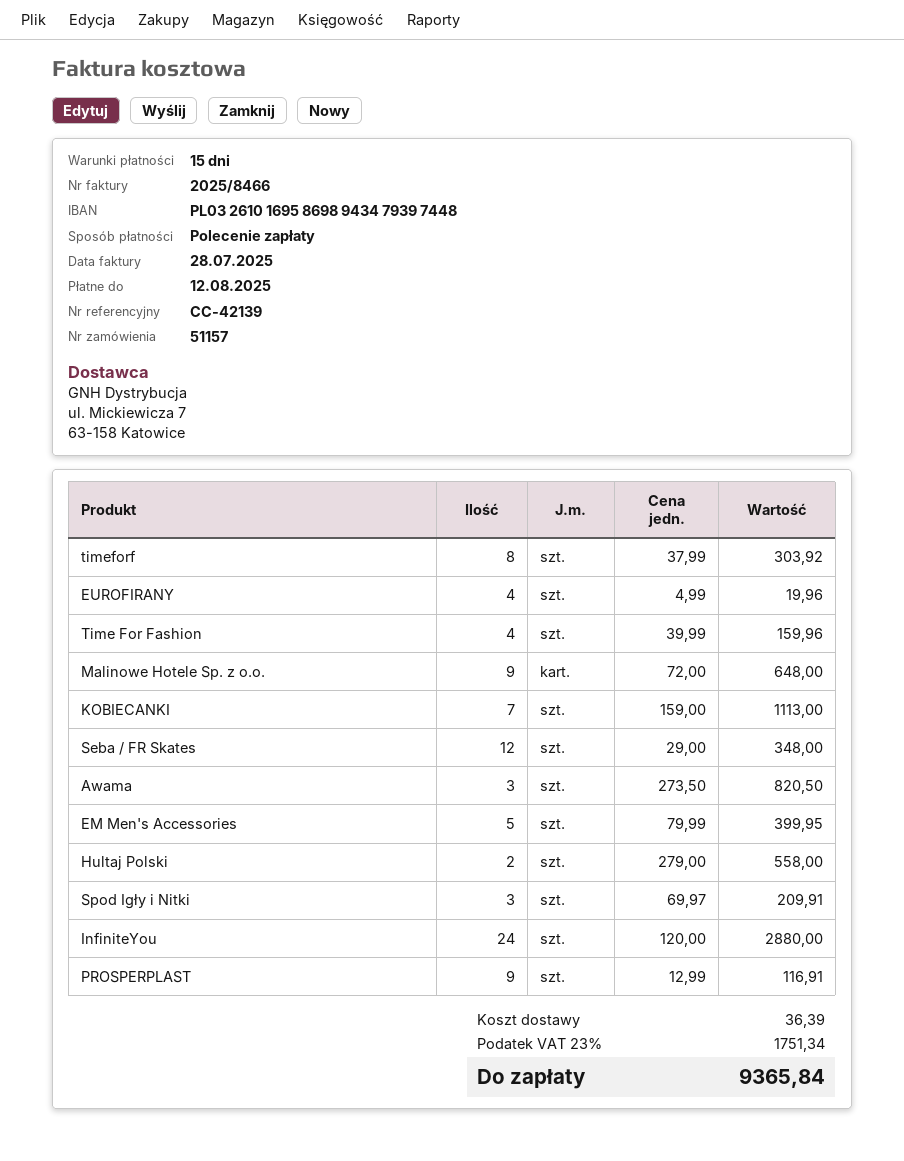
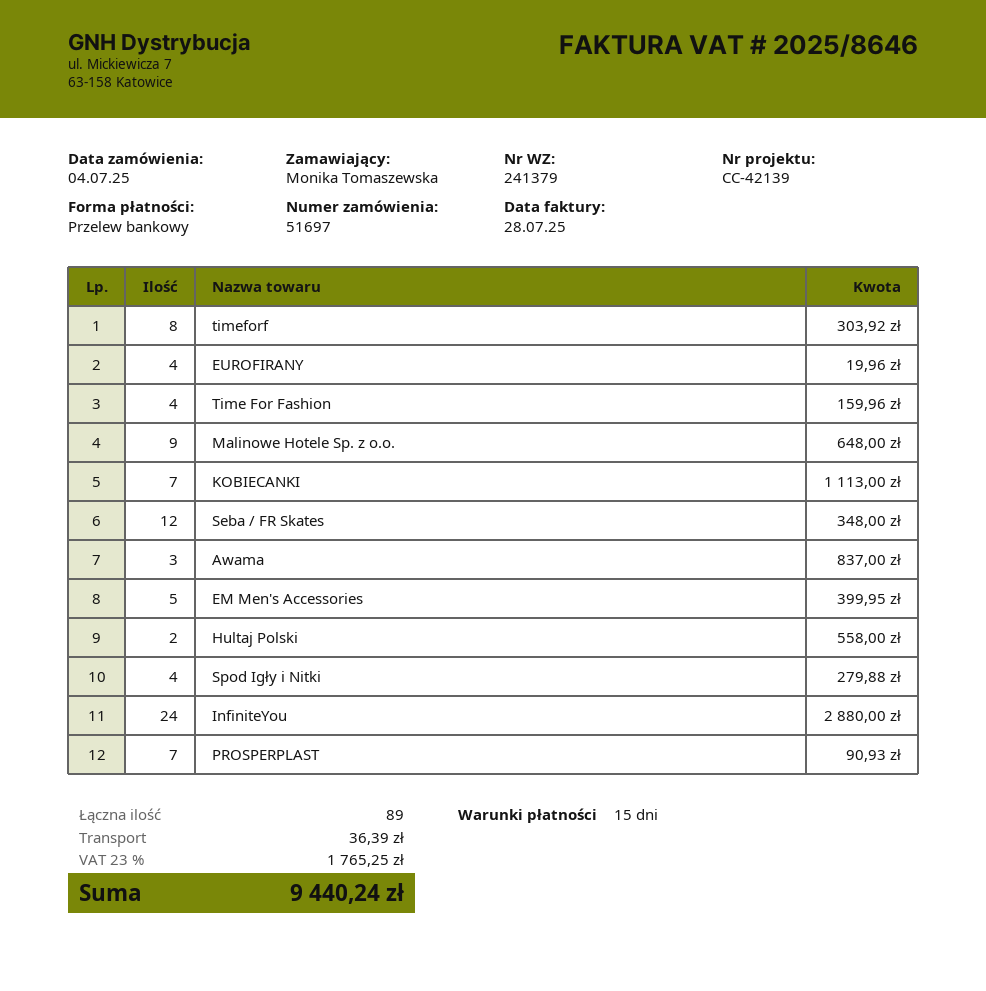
order number: 51157 -> 51697
invoice number: 2025/8466 -> 2025/8646
payment method: direct debit -> bank transfer
Awama: 3 for 820.50 -> 3 for 837.00
Spod Igły i Nitki: 3 for 209.91 -> 4 for 279.88
PROSPERPLAST: 9 for 116.91 -> 7 for 90.93
tax: 23% = 1751.34 -> 23% = 1765.25
total: 9365.84 -> 9440.24

